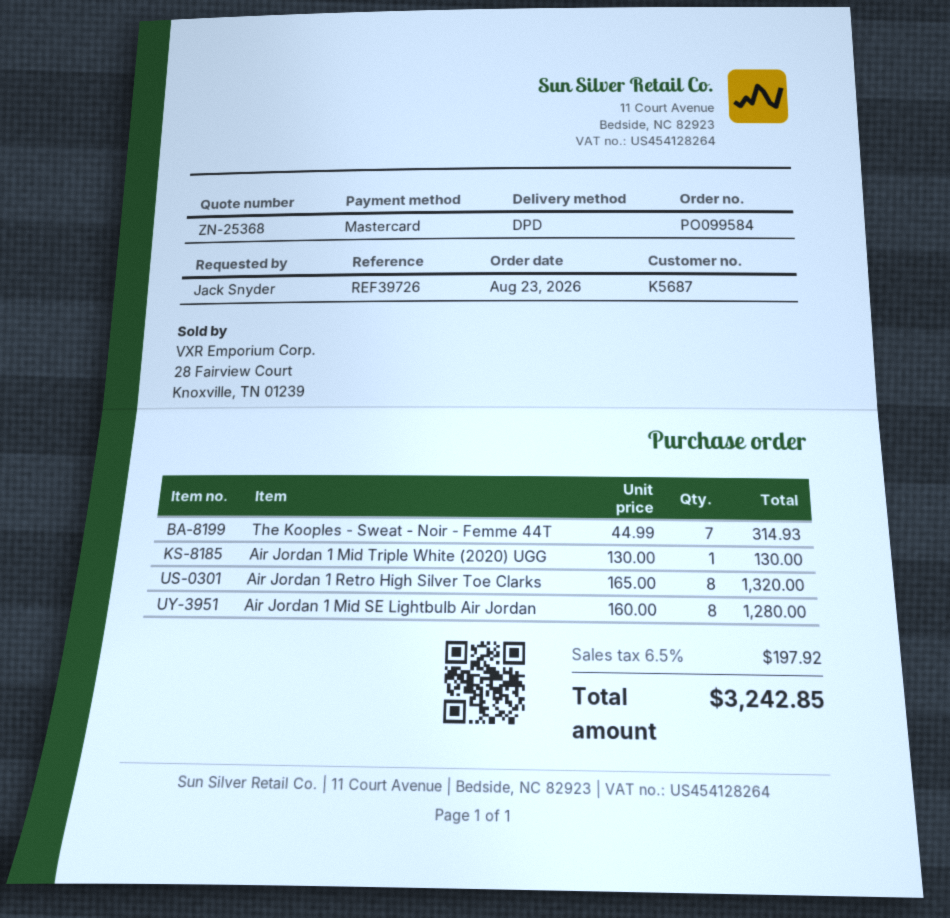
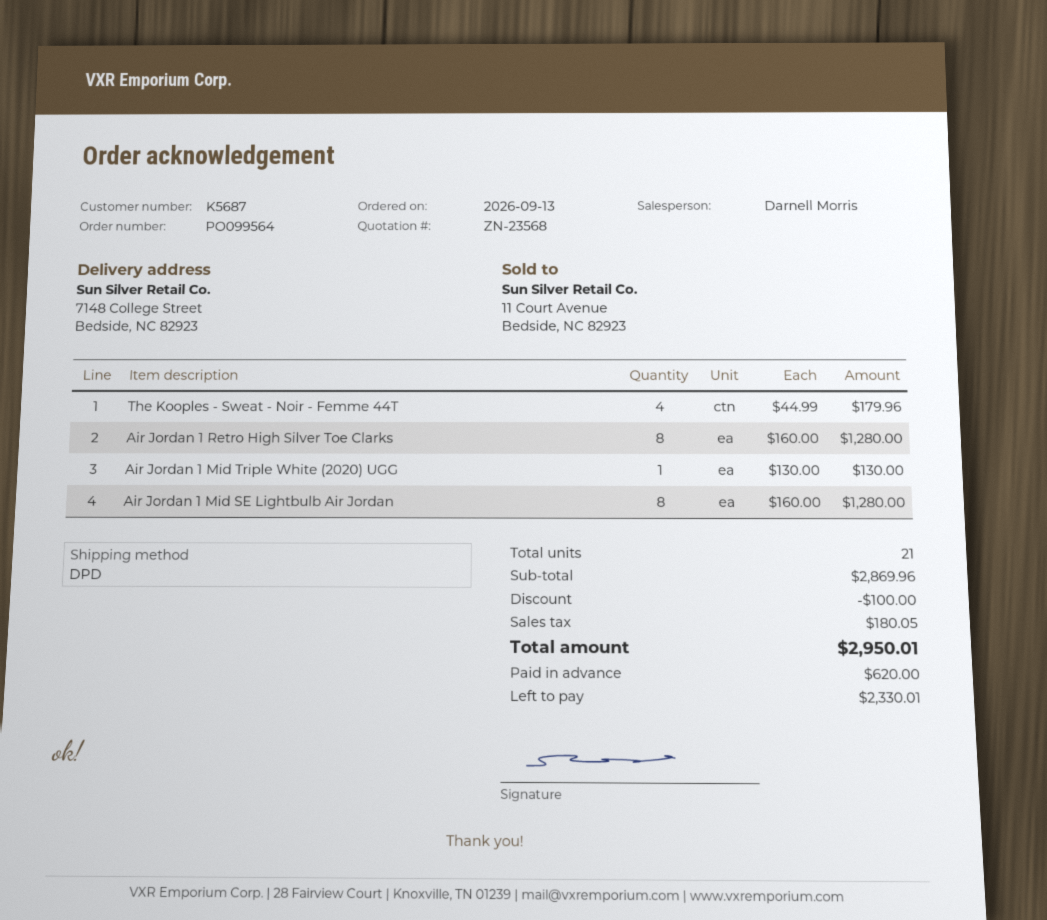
quote number: ZN-25368 -> ZN-23568
order number: PO099584 -> PO099564
order date: 2026-08-23 -> 2026-09-13
The Kooples - Sweat - Noir - Femme 44T: 7 x 44.99 = 314.93 -> 4 x 44.99 = 179.96
Air Jordan 1 Retro High Silver Toe Clarks: 8 x 165.00 = 1320.00 -> 8 x 160.00 = 1280.00
discount: none -> 100.00
tax: 197.92 -> 180.05
total: 3242.85 -> 2950.01

